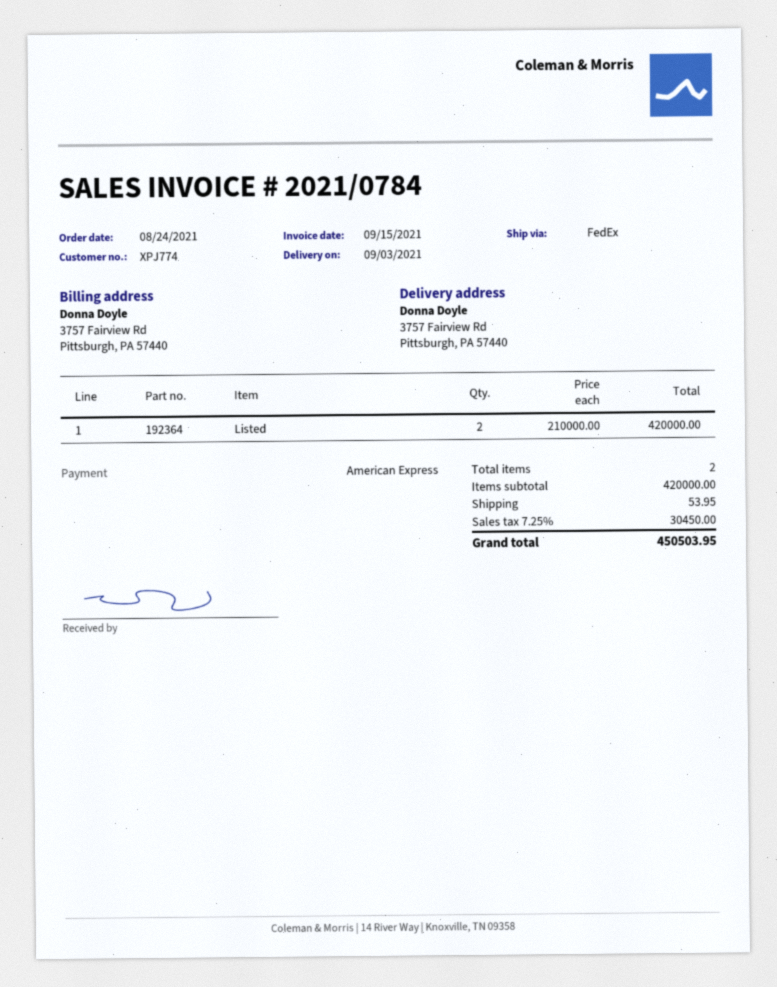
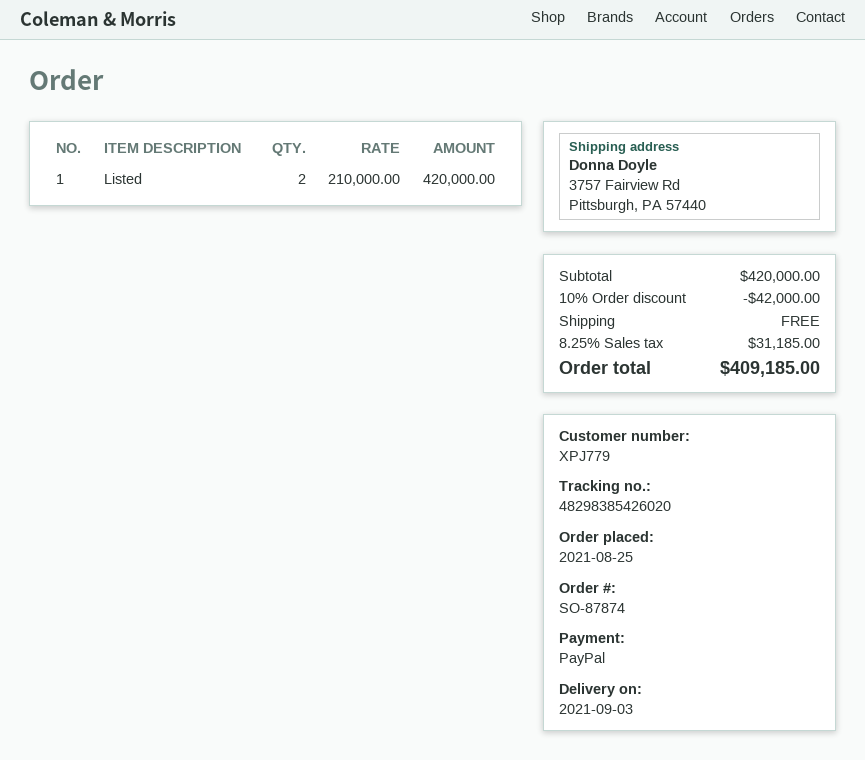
order date: 2021-08-24 -> 2021-08-25
customer number: XPJ774 -> XPJ779
payment method: American Express -> PayPal
discount: none -> 10% = 42000.00
shipping: 53.95 -> 0.00
tax: 7.25% = 30450.00 -> 8.25% = 31185.00
total: 450503.95 -> 409185.00

